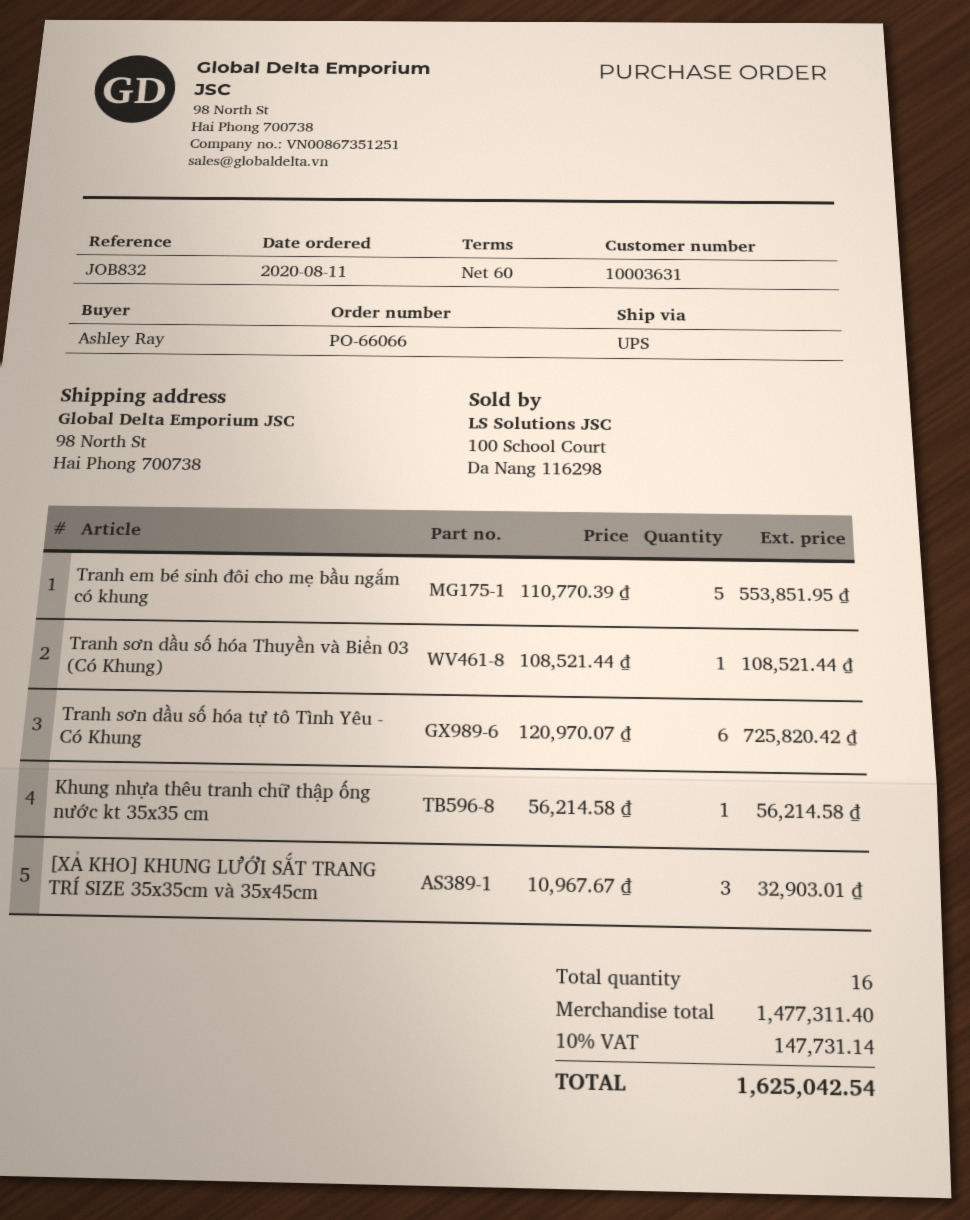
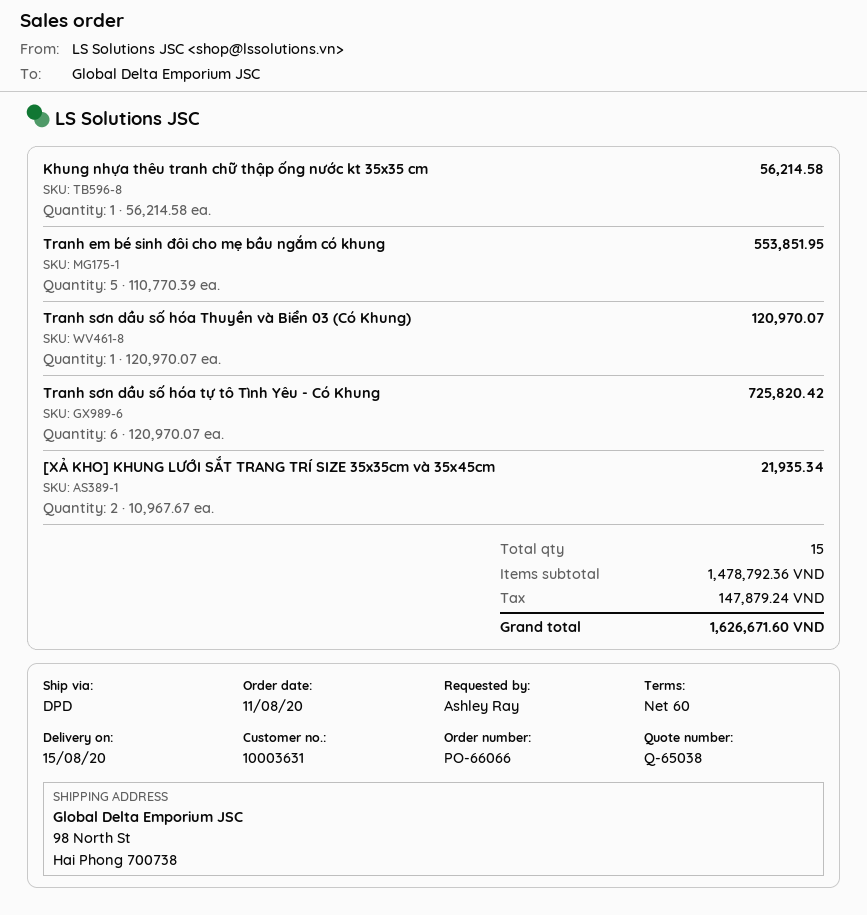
shipping method: UPS -> DPD
Tranh sơn dầu số hóa Thuyền và Biển 03 (Có Khung): 1 x 108521.44 = 108521.44 -> 1 x 120970.07 = 120970.07
[XẢ KHO] KHUNG LƯỚI SẮT TRANG TRÍ SIZE 35x35cm và 35x45cm: 3 x 10967.67 = 32903.01 -> 2 x 10967.67 = 21935.34
total quantity: 16 -> 15
subtotal: 1477311.40 -> 1478792.36
tax: 147731.14 -> 147879.24
total: 1625042.54 -> 1626671.60

